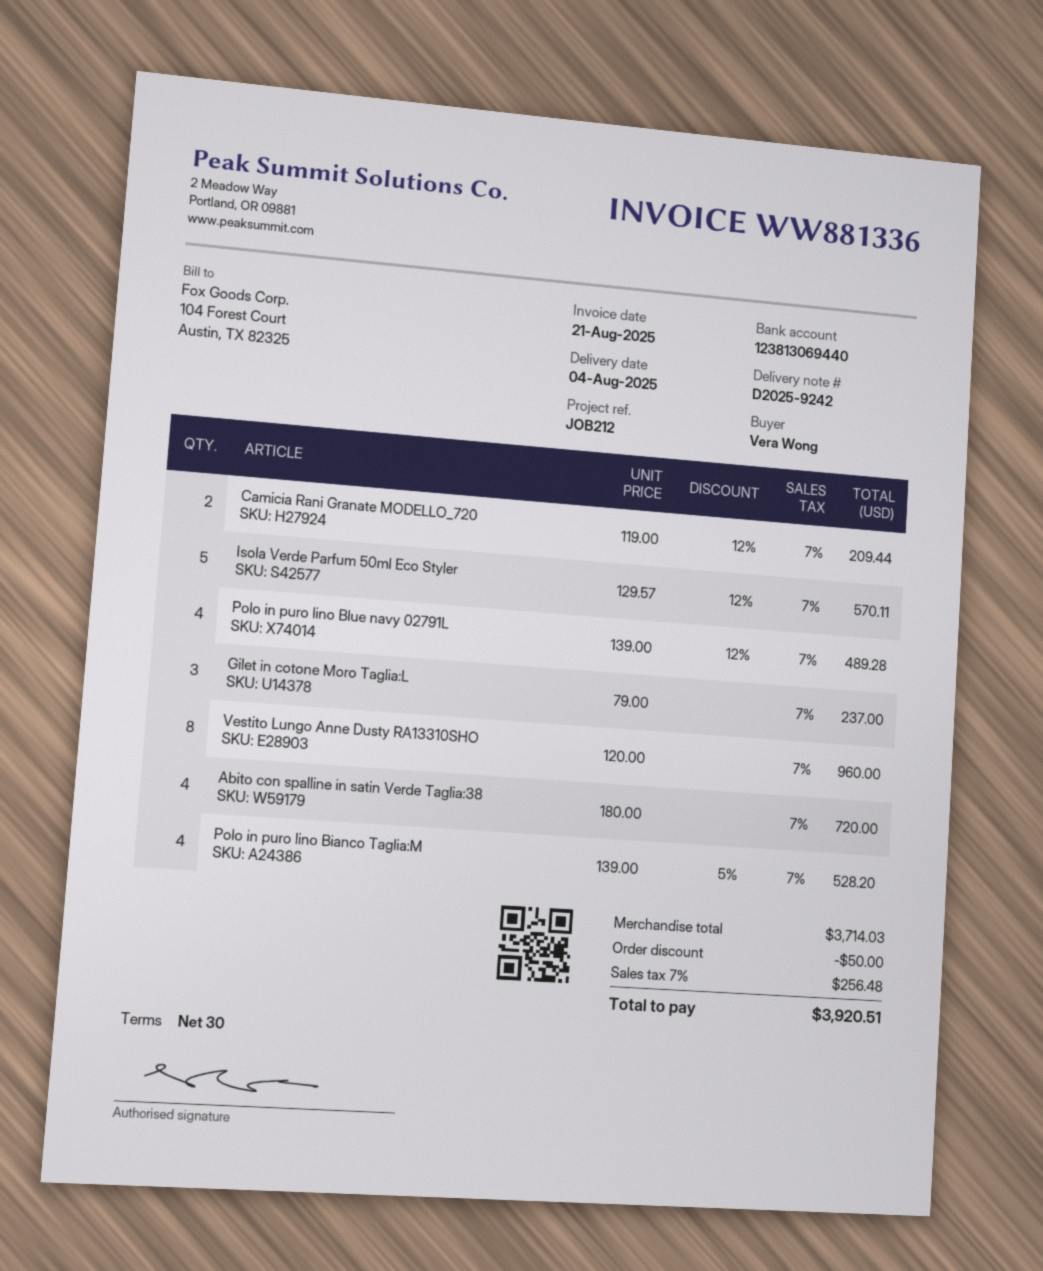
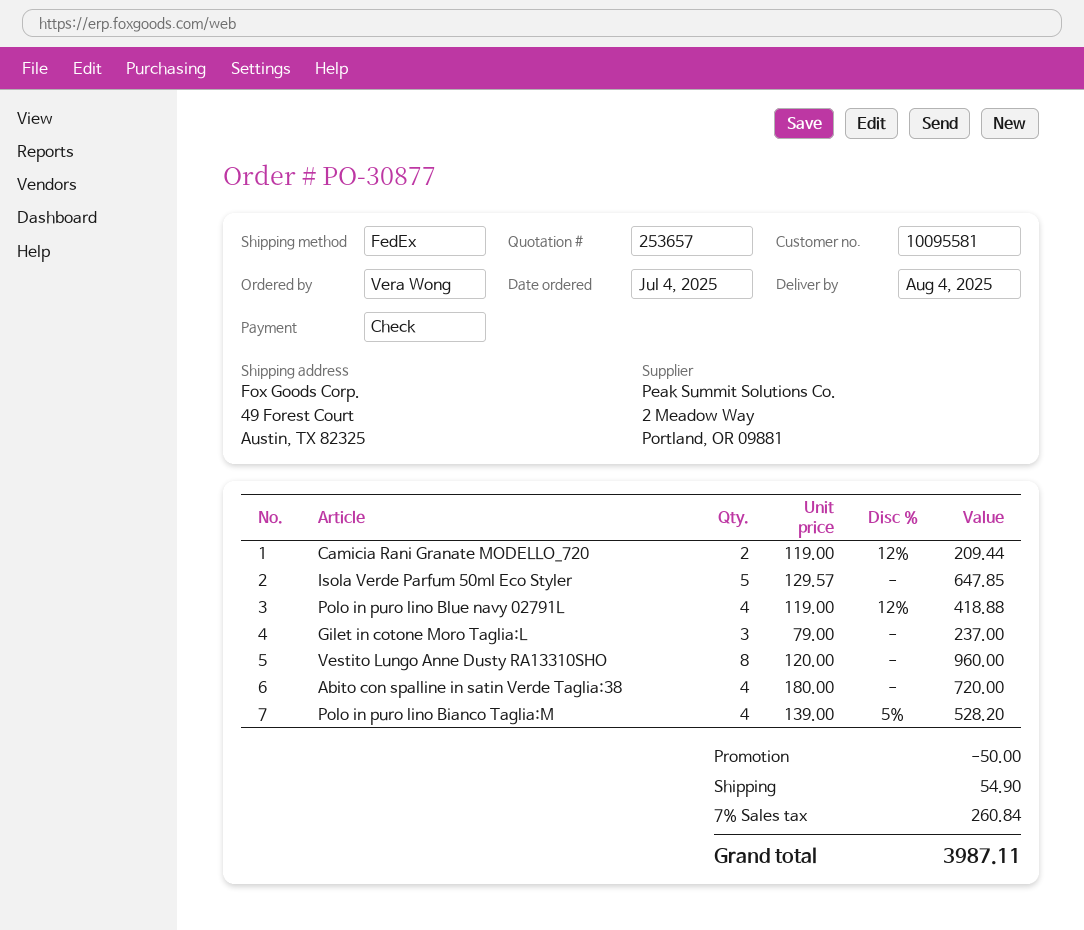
Isola Verde Parfum 50ml Eco Styler: 5 x 129.57 - 12% = 570.11 -> 5 x 129.57 = 647.85
Polo in puro lino Blue navy 02791L: 4 x 139.00 - 12% = 489.28 -> 4 x 119.00 - 12% = 418.88
shipping: none -> 54.90
tax: 7% = 256.48 -> 7% = 260.84
total: 3920.51 -> 3987.11

